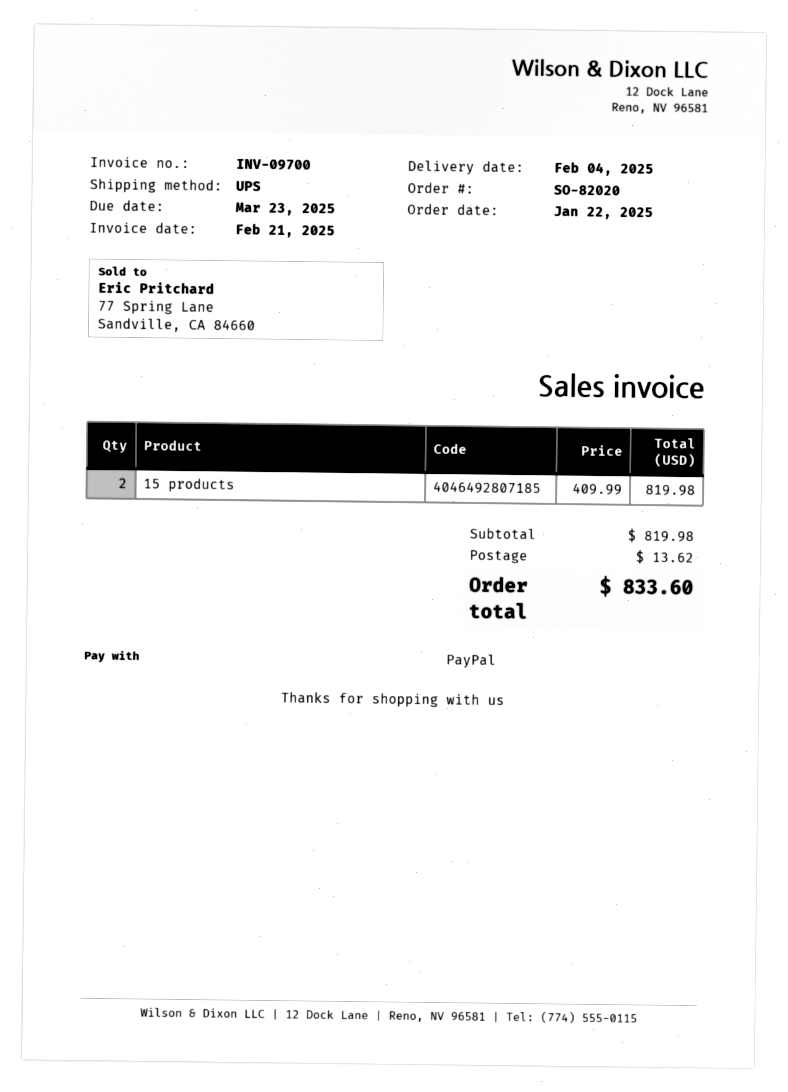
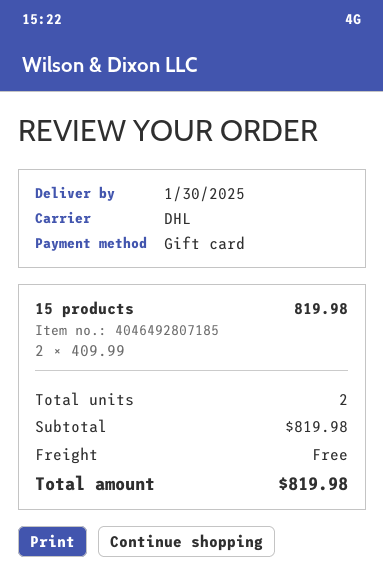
delivery date: 2025-02-04 -> 2025-01-30
payment method: PayPal -> gift card
shipping method: UPS -> DHL
shipping: 13.62 -> 0.00
total: 833.60 -> 819.98

